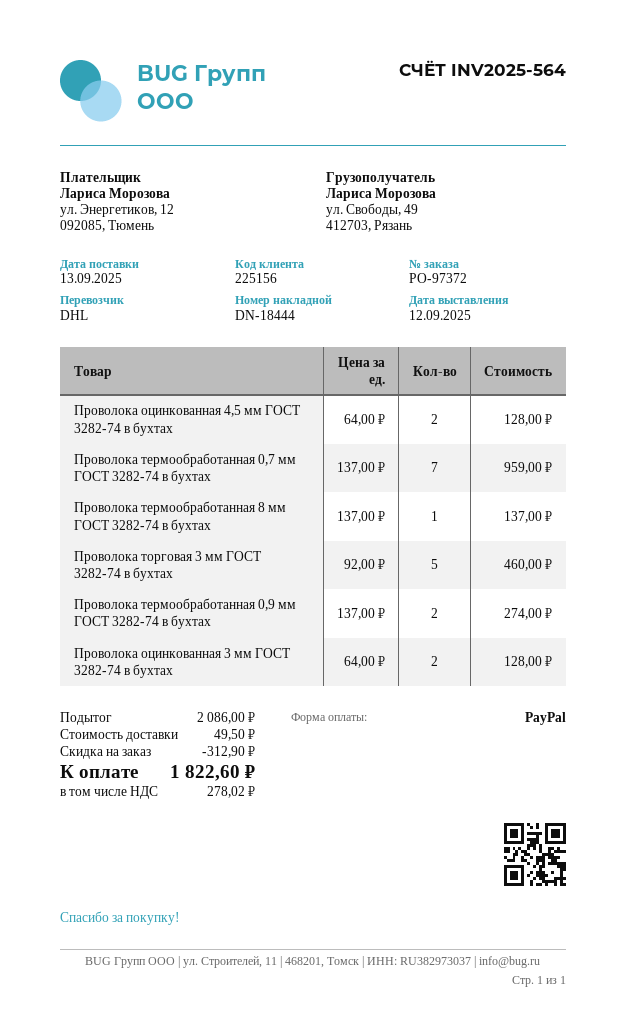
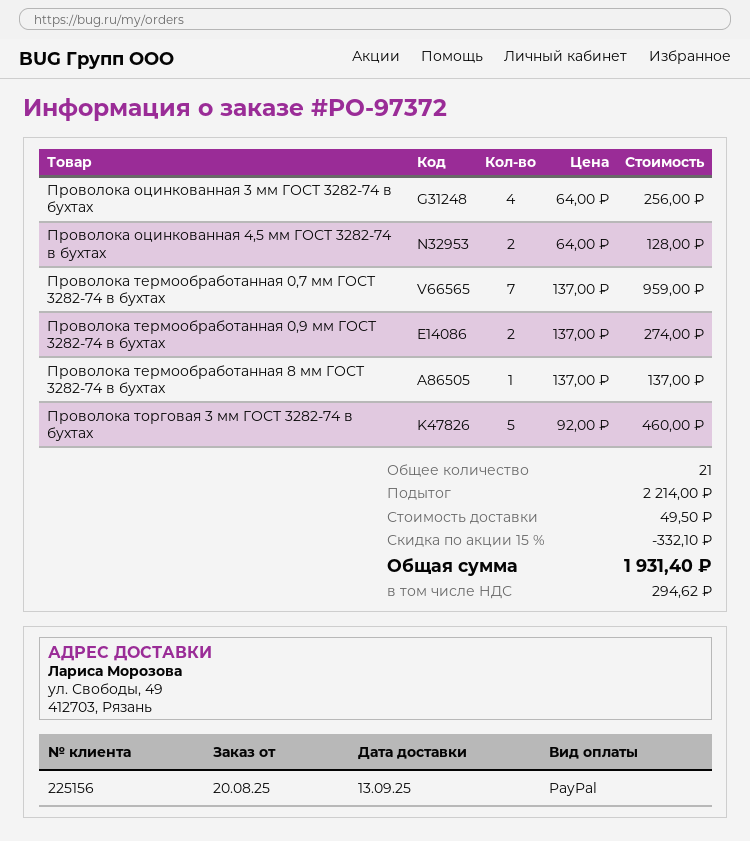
Проволока оцинкованная 3 мм ГОСТ 3282-74 в бухтах: 2 x 64.00 = 128.00 -> 4 x 64.00 = 256.00
subtotal: 2086.00 -> 2214.00
discount: 312.90 -> 332.10
tax: 278.02 -> 294.62
total: 1822.60 -> 1931.40

